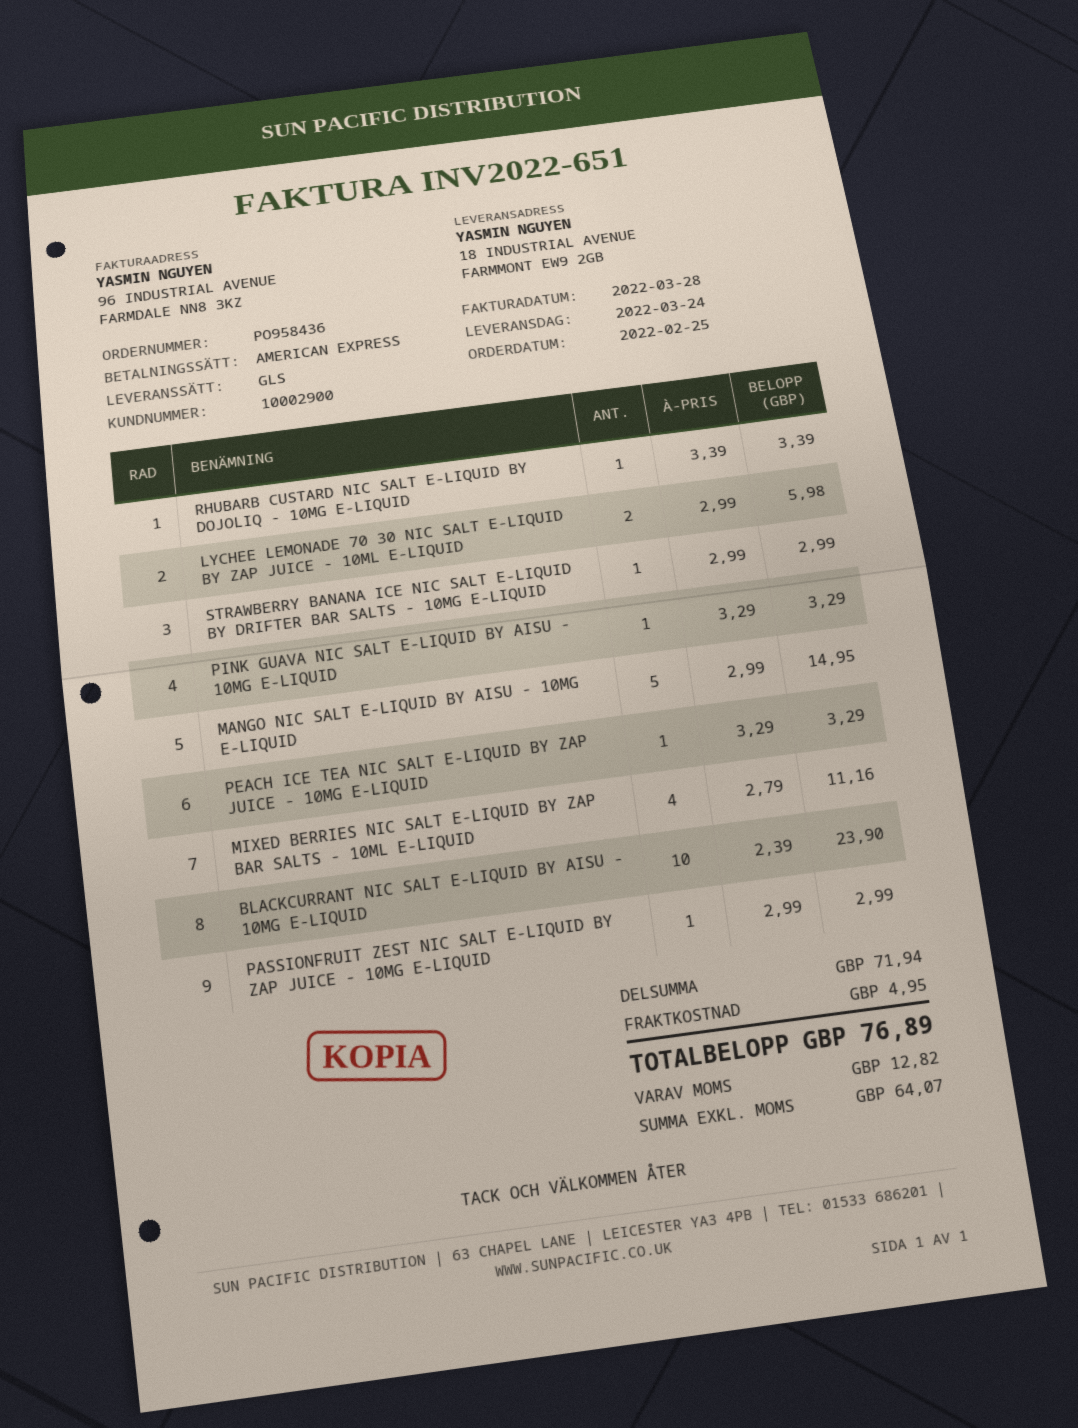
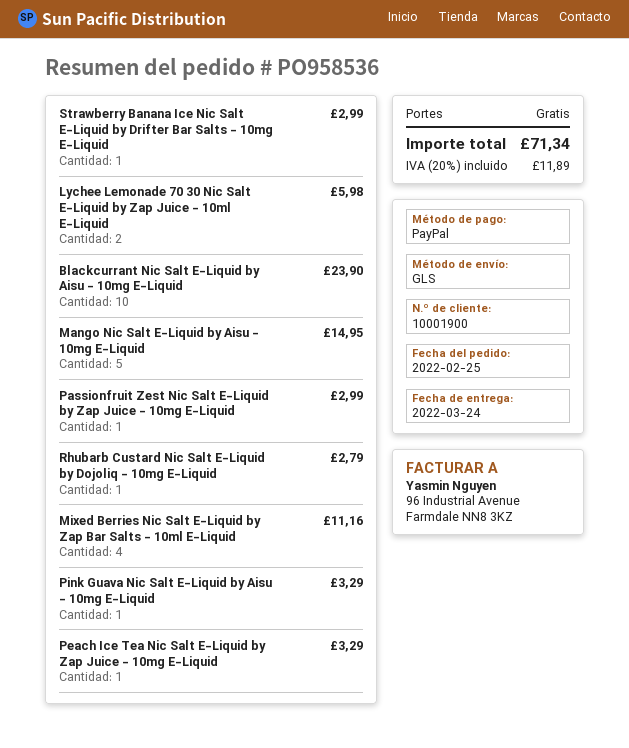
order number: PO958436 -> PO958536
customer number: 10002900 -> 10001900
payment method: American Express -> PayPal
RHUBARB CUSTARD NIC SALT E-LIQUID BY DOJOLIQ - 10MG E-LIQUID: 1 for 3.39 -> 1 for 2.79
shipping: 4.95 -> 0.00
tax: 12.82 -> 11.89
total: 76.89 -> 71.34

